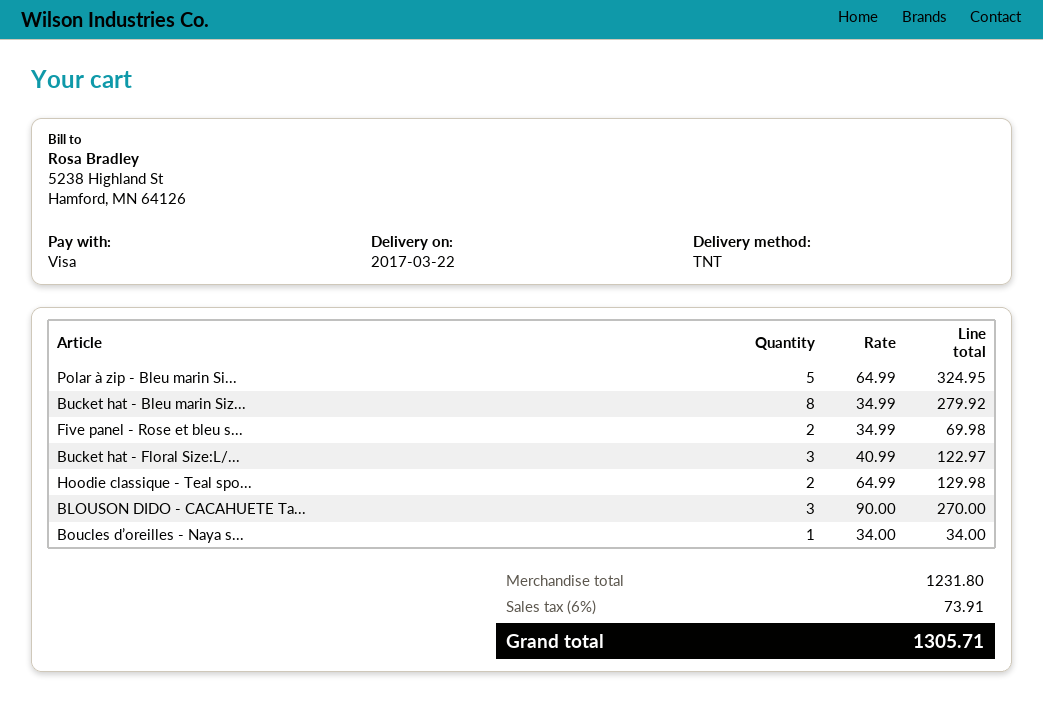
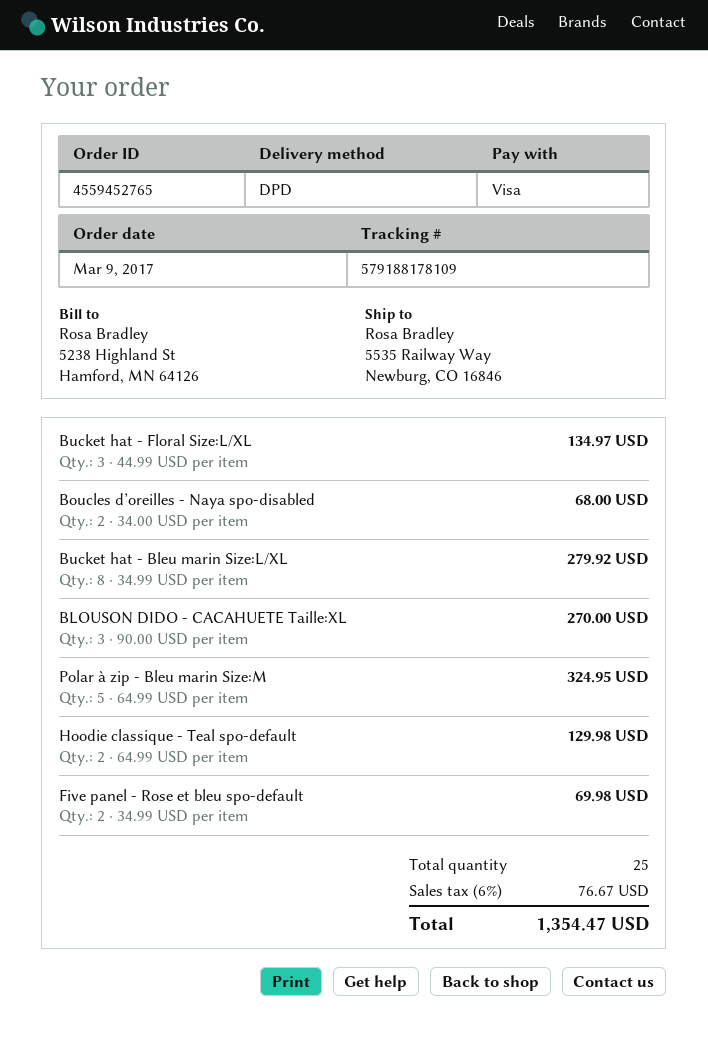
shipping method: TNT -> DPD
Bucket hat - Floral Size:L/...: 3 x 40.99 = 122.97 -> 3 x 44.99 = 134.97
Boucles d’oreilles - Naya s...: 1 x 34.00 = 34.00 -> 2 x 34.00 = 68.00
tax: 6% = 73.91 -> 6% = 76.67
total: 1305.71 -> 1354.47

